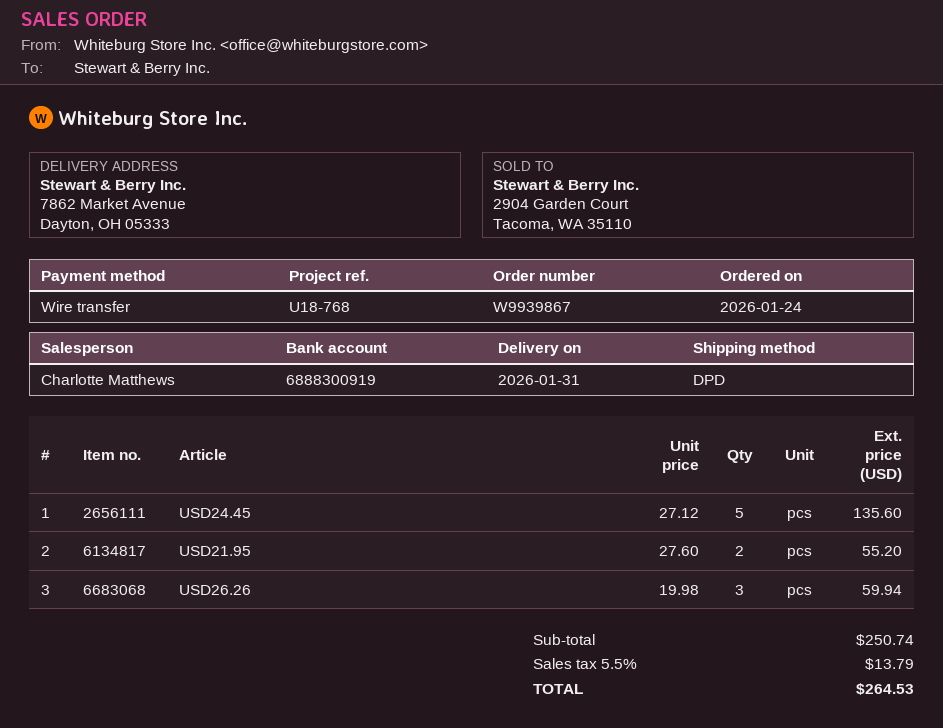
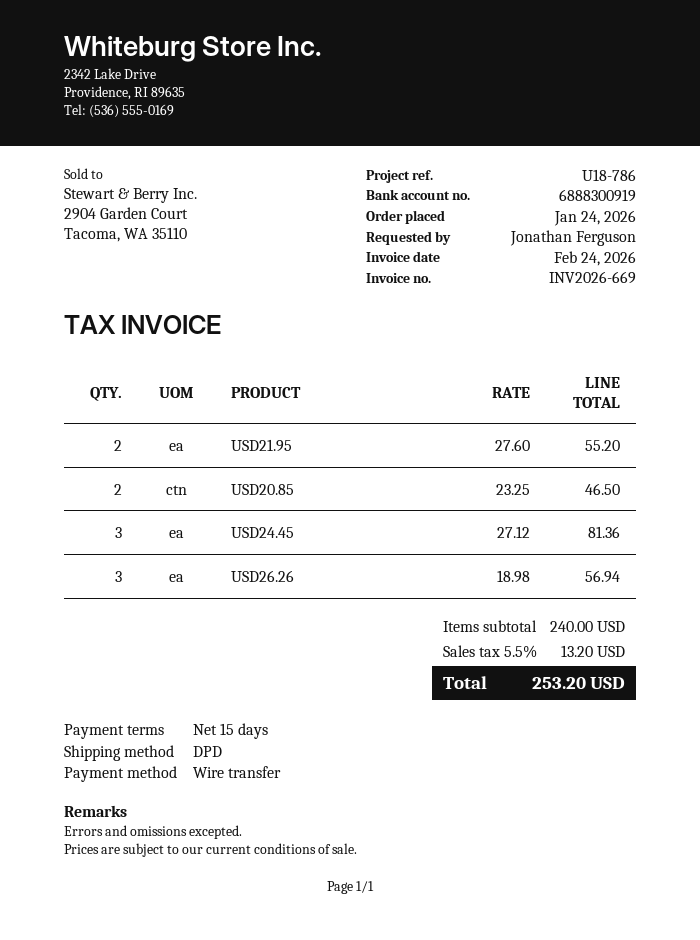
reference: U18-768 -> U18-786
USD24.45: 5 x 27.12 = 135.60 -> 3 x 27.12 = 81.36
USD26.26: 3 x 19.98 = 59.94 -> 3 x 18.98 = 56.94
USD20.85: none -> 2 x 23.25 = 46.50
subtotal: 250.74 -> 240.00
tax: 5.5% = 13.79 -> 5.5% = 13.20
total: 264.53 -> 253.20

